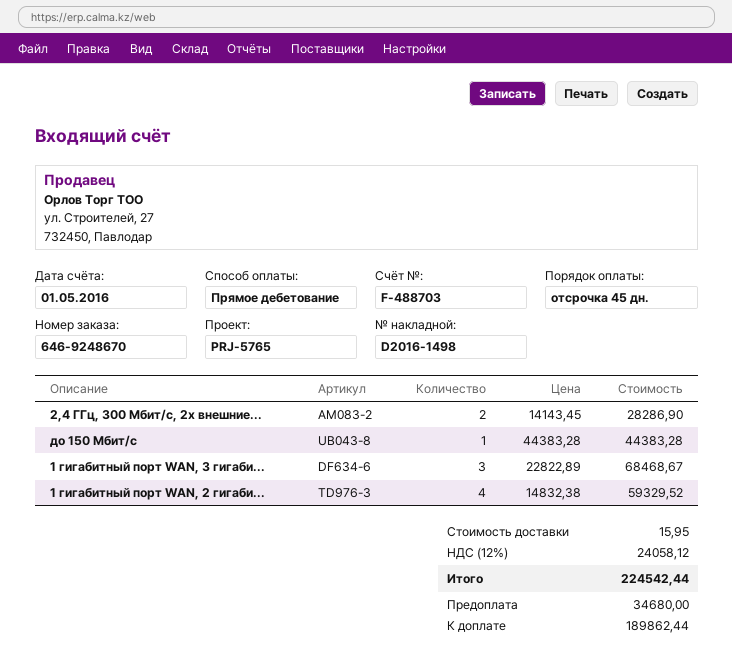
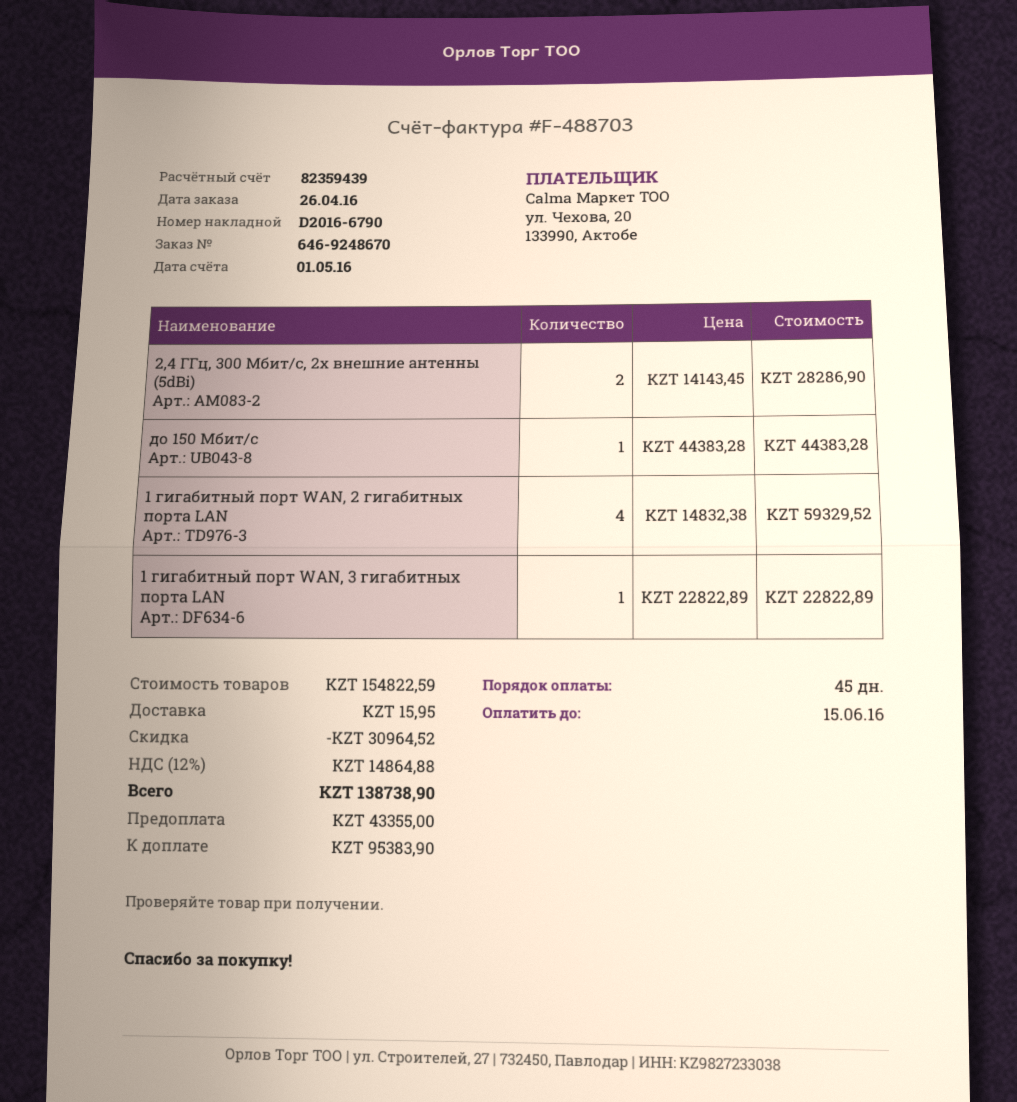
delivery note number: D2016-1498 -> D2016-6790
1 гигабитный порт WAN, 3 гигаби...: 3 x 22822.89 = 68468.67 -> 1 x 22822.89 = 22822.89
discount: none -> 30964.52
tax: 12% = 24058.12 -> 12% = 14864.88
total: 224542.44 -> 138738.90
deposit: 34680.00 -> 43355.00
balance: 189862.44 -> 95383.90

